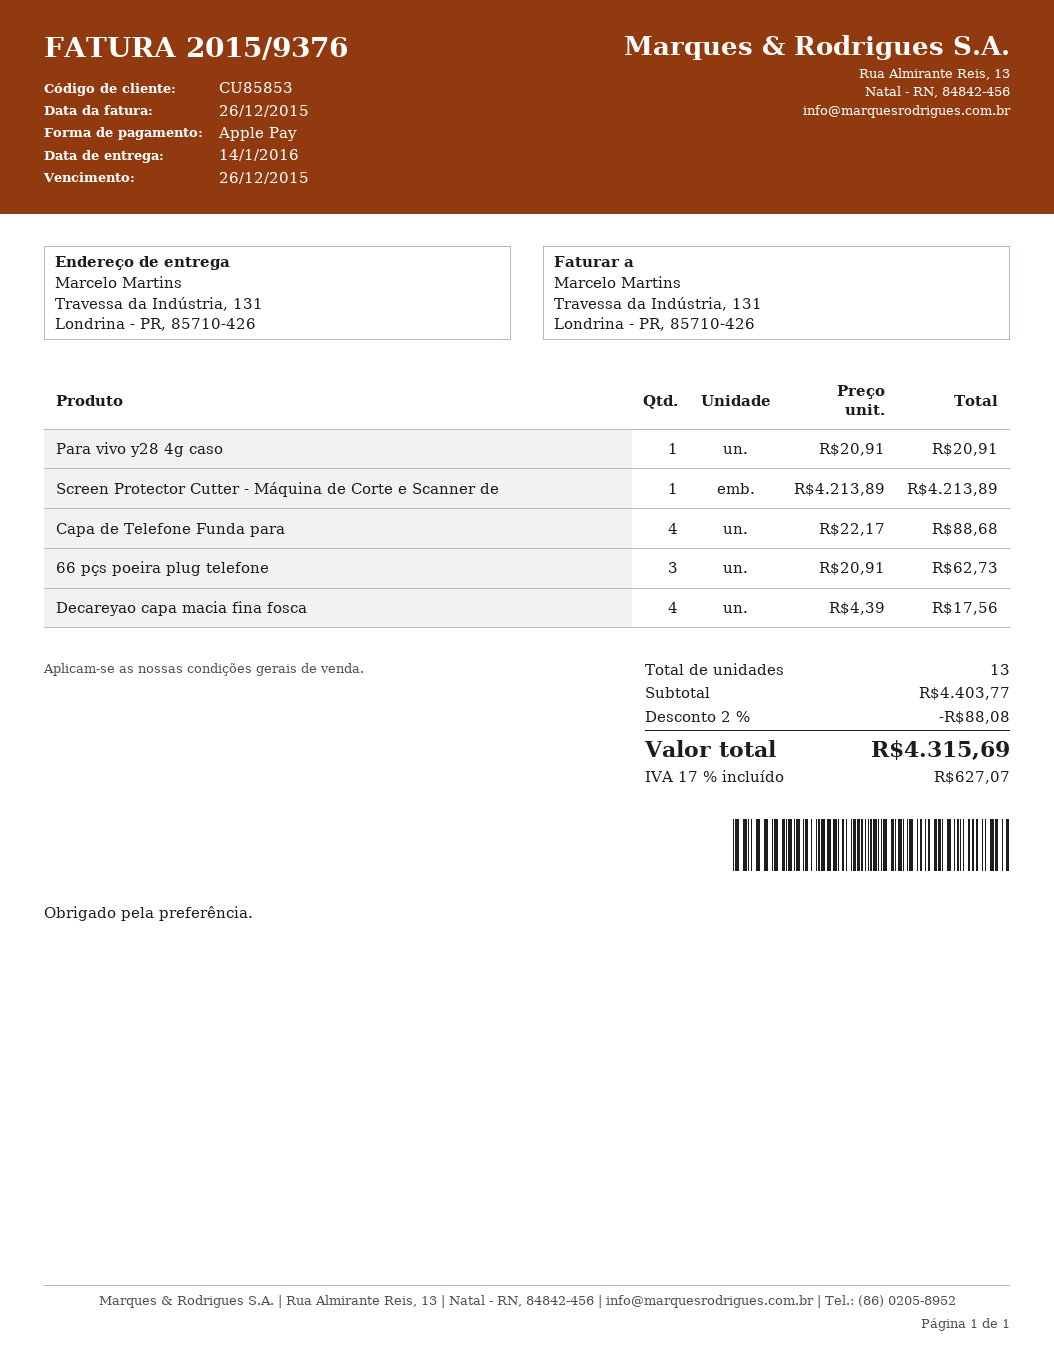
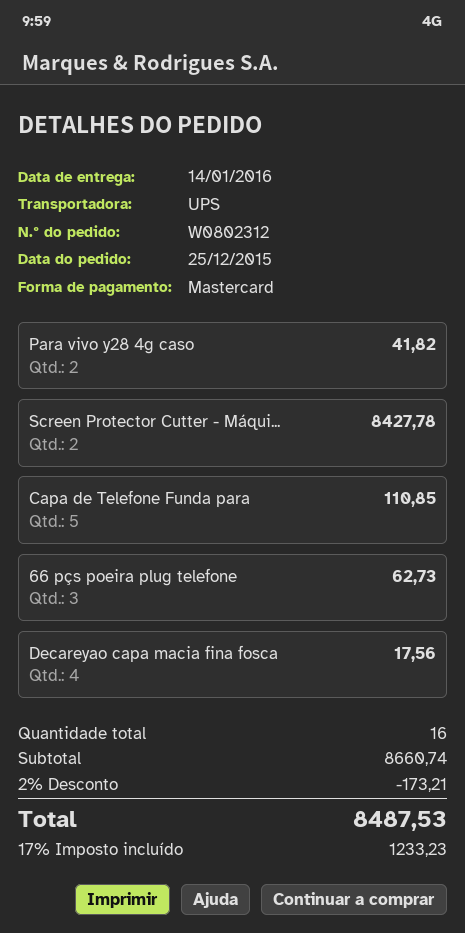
payment method: Apple Pay -> Mastercard
Para vivo y28 4g caso: 1 for 20.91 -> 2 for 41.82
Screen Protector Cutter - Máquina de Corte e Scanner de: 1 for 4213.89 -> 2 for 8427.78
Capa de Telefone Funda para: 4 for 88.68 -> 5 for 110.85
total quantity: 13 -> 16
subtotal: 4403.77 -> 8660.74
discount: 2% = 88.08 -> 2% = 173.21
tax: 17% = 627.07 -> 17% = 1233.23
total: 4315.69 -> 8487.53

